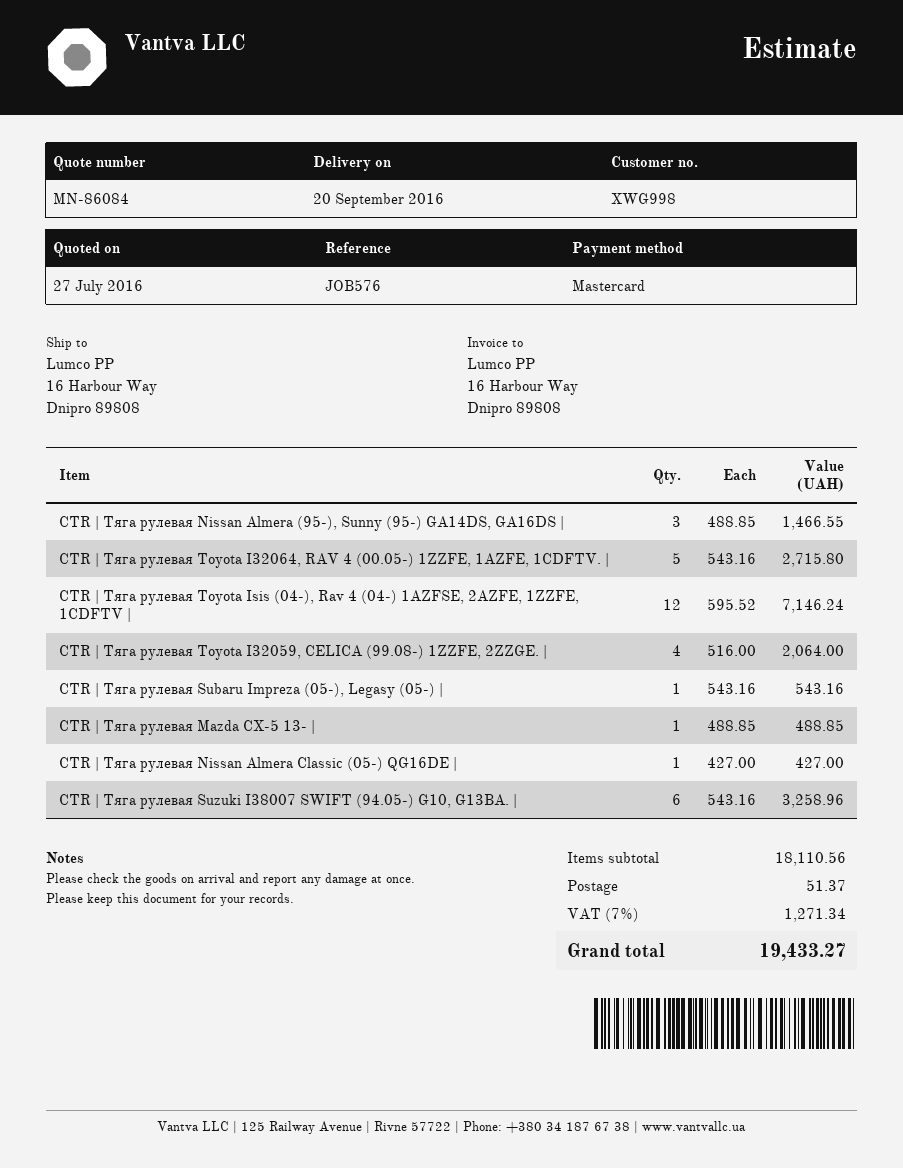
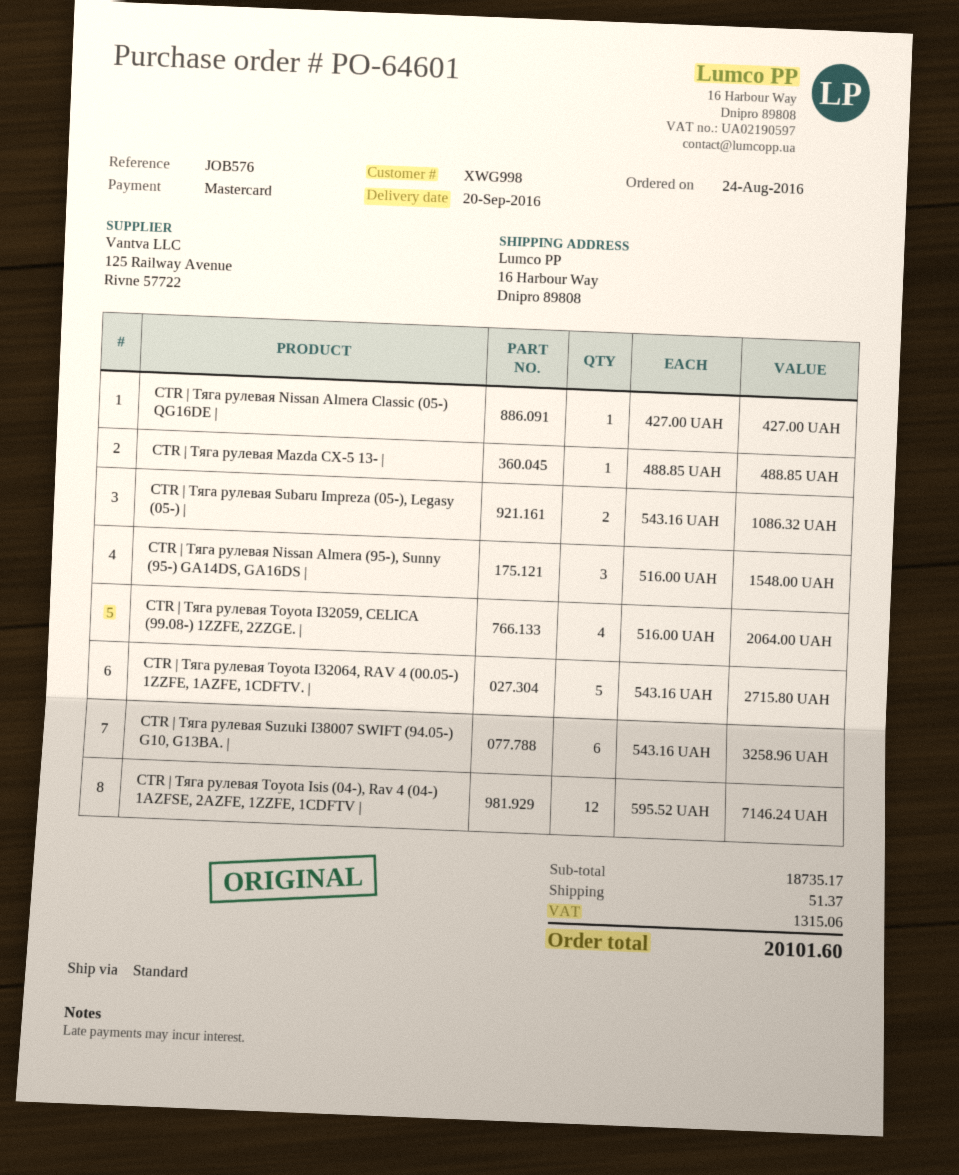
CTR | Тяга рулевая Nissan Almera (95-), Sunny (95-) GA14DS, GA16DS |: 3 x 488.85 = 1466.55 -> 3 x 516.00 = 1548.00
CTR | Тяга рулевая Subaru Impreza (05-), Legasy (05-) |: 1 x 543.16 = 543.16 -> 2 x 543.16 = 1086.32
subtotal: 18110.56 -> 18735.17
tax: 1271.34 -> 1315.06
total: 19433.27 -> 20101.60

